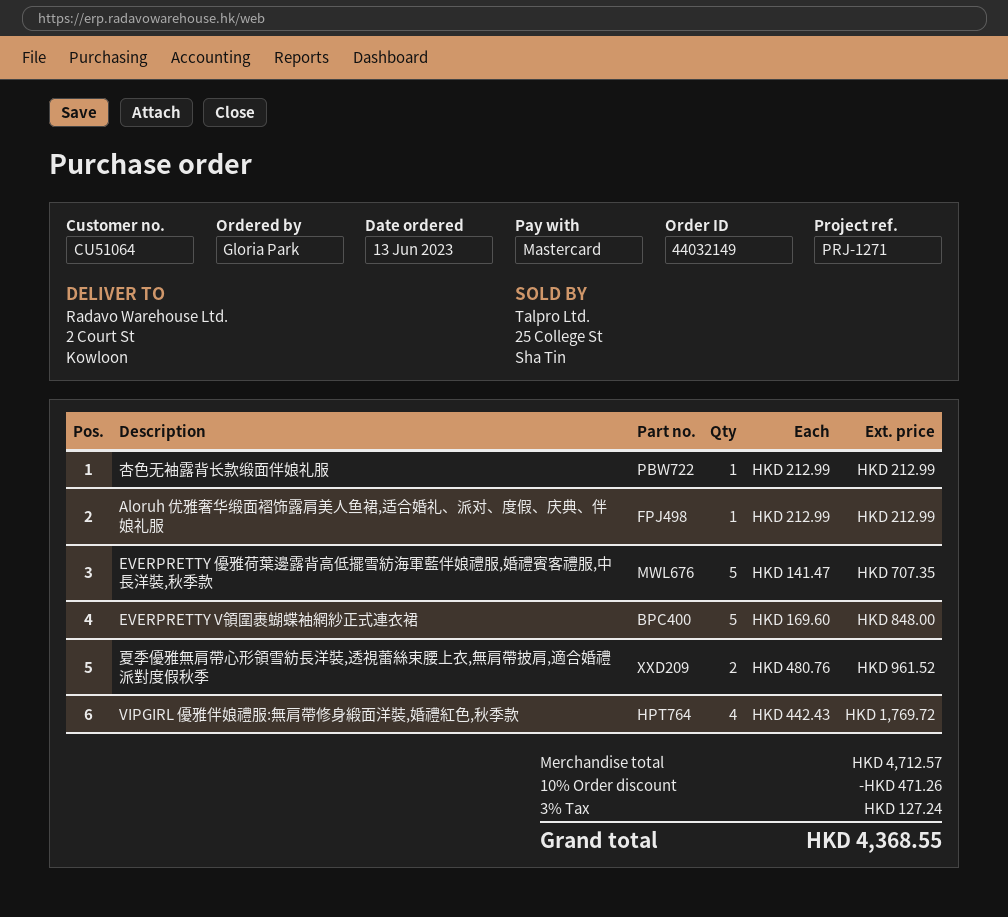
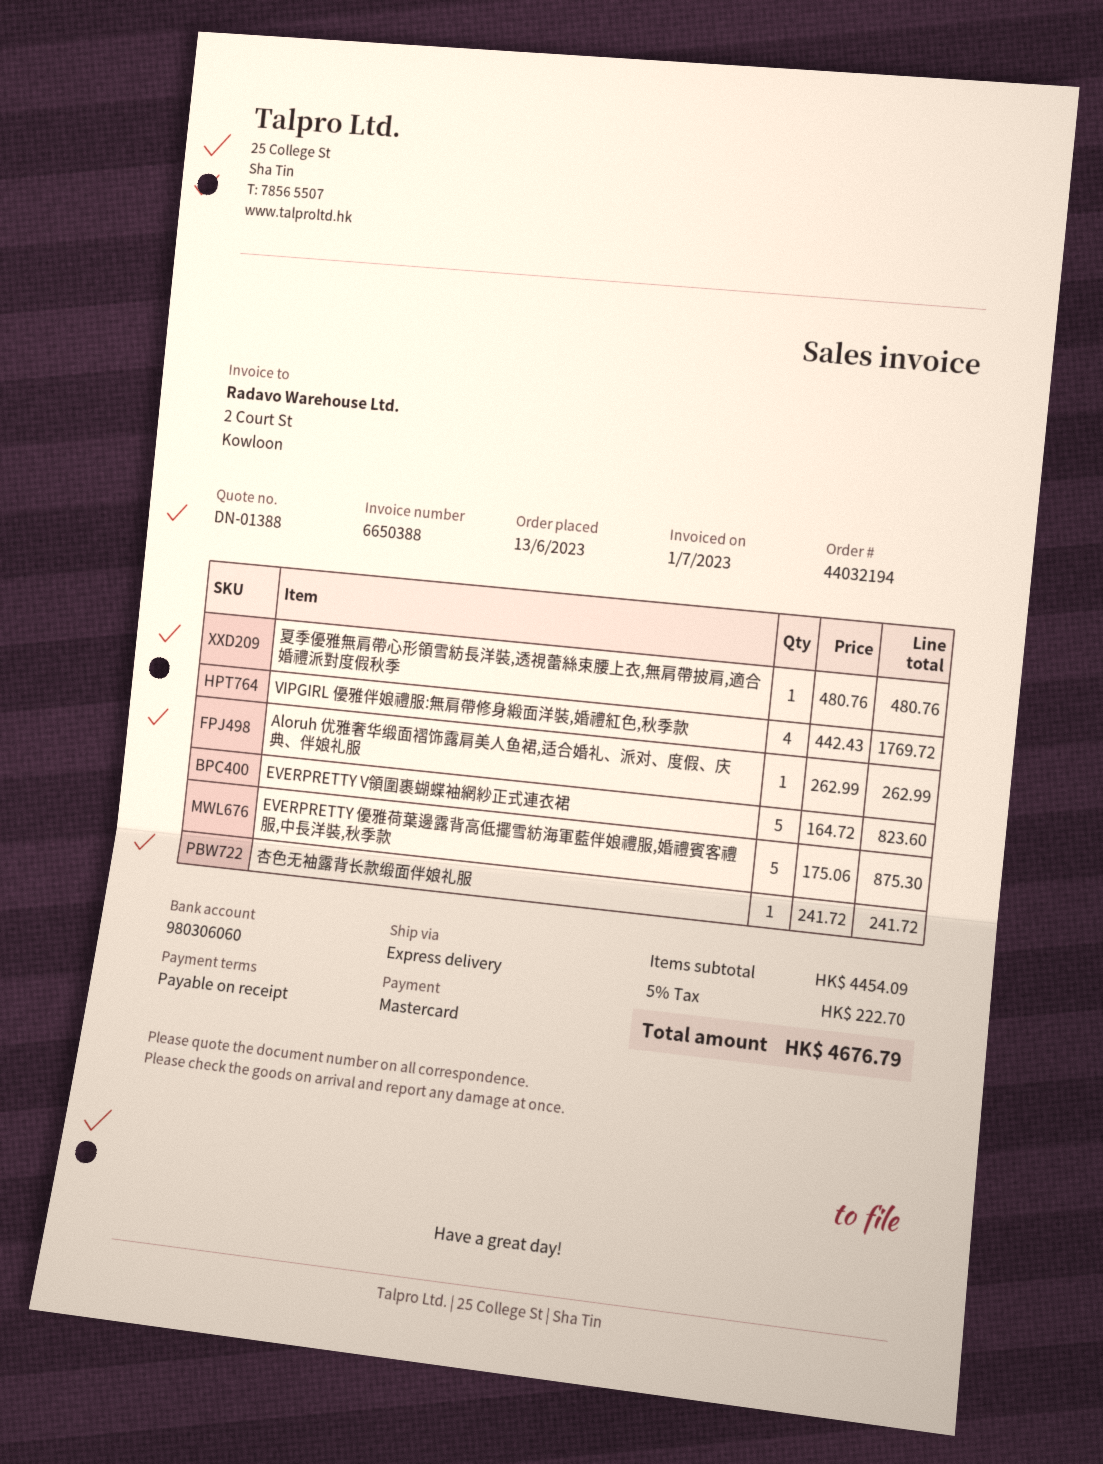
order number: 44032149 -> 44032194
杏色无袖露背长款缎面伴娘礼服: 1 x 212.99 = 212.99 -> 1 x 241.72 = 241.72
Aloruh 优雅奢华缎面褶饰露肩美人鱼裙,适合婚礼、派对、度假、庆典、伴娘礼服: 1 x 212.99 = 212.99 -> 1 x 262.99 = 262.99
EVERPRETTY 優雅荷葉邊露背高低擺雪紡海軍藍伴娘禮服,婚禮賓客禮服,中長洋裝,秋季款: 5 x 141.47 = 707.35 -> 5 x 175.06 = 875.30
EVERPRETTY V領圍裹蝴蝶袖網紗正式連衣裙: 5 x 169.60 = 848.00 -> 5 x 164.72 = 823.60
夏季優雅無肩帶心形領雪紡長洋裝,透視蕾絲束腰上衣,無肩帶披肩,適合婚禮派對度假秋季: 2 x 480.76 = 961.52 -> 1 x 480.76 = 480.76
subtotal: 4712.57 -> 4454.09
discount: 10% = 471.26 -> none
tax: 3% = 127.24 -> 5% = 222.70
total: 4368.55 -> 4676.79

